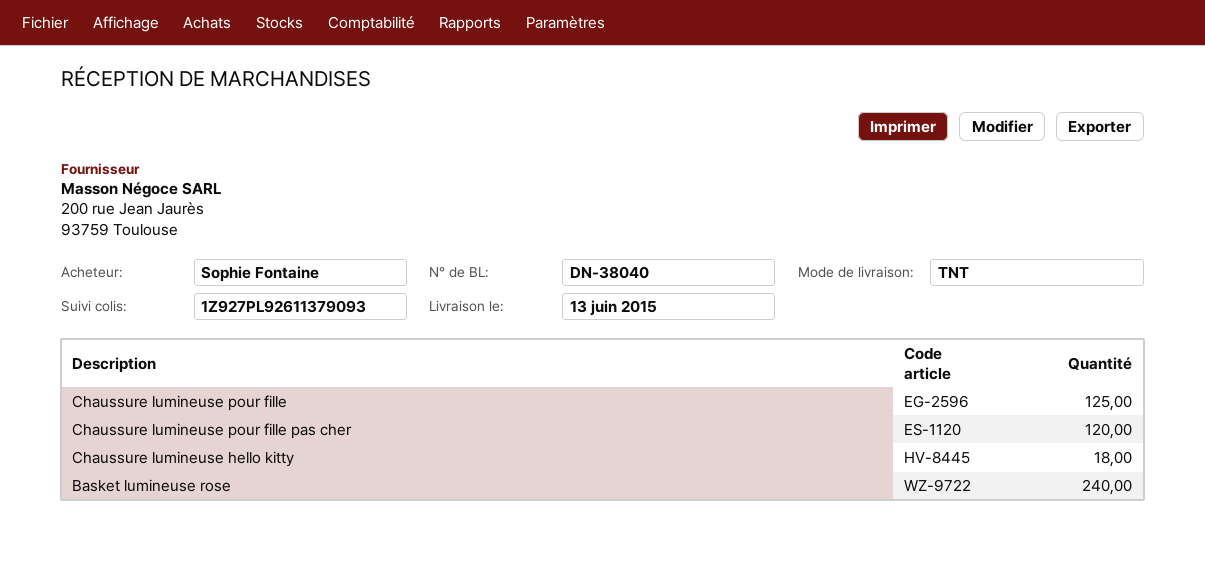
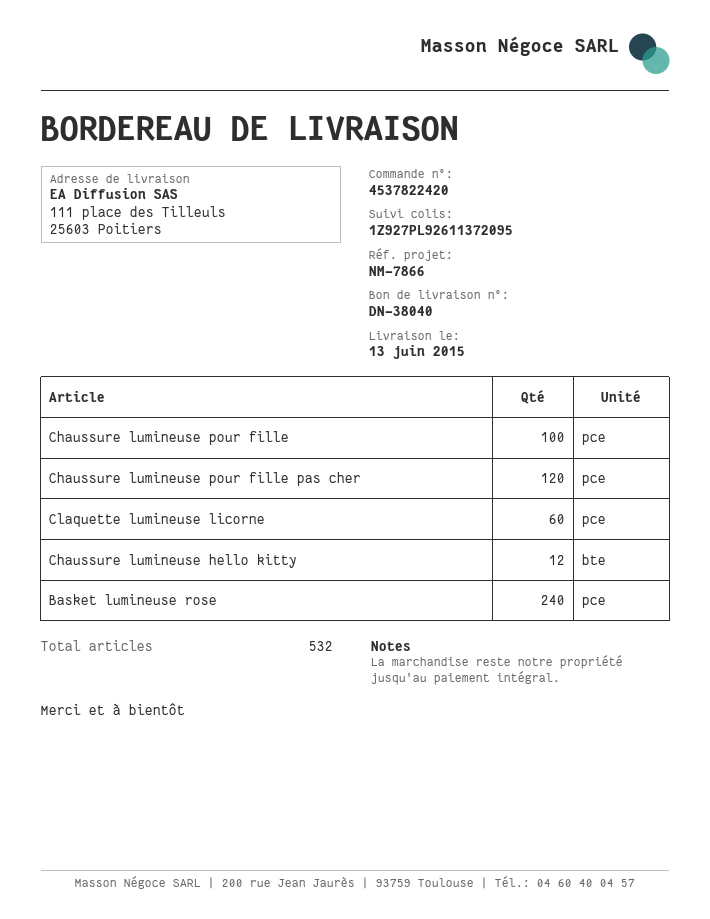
tracking number: 1Z927PL92611379093 -> 1Z927PL92611372095
Chaussure lumineuse pour fille: 125 -> 100
Chaussure lumineuse hello kitty: 18 -> 12
Claquette lumineuse licorne: none -> 60

